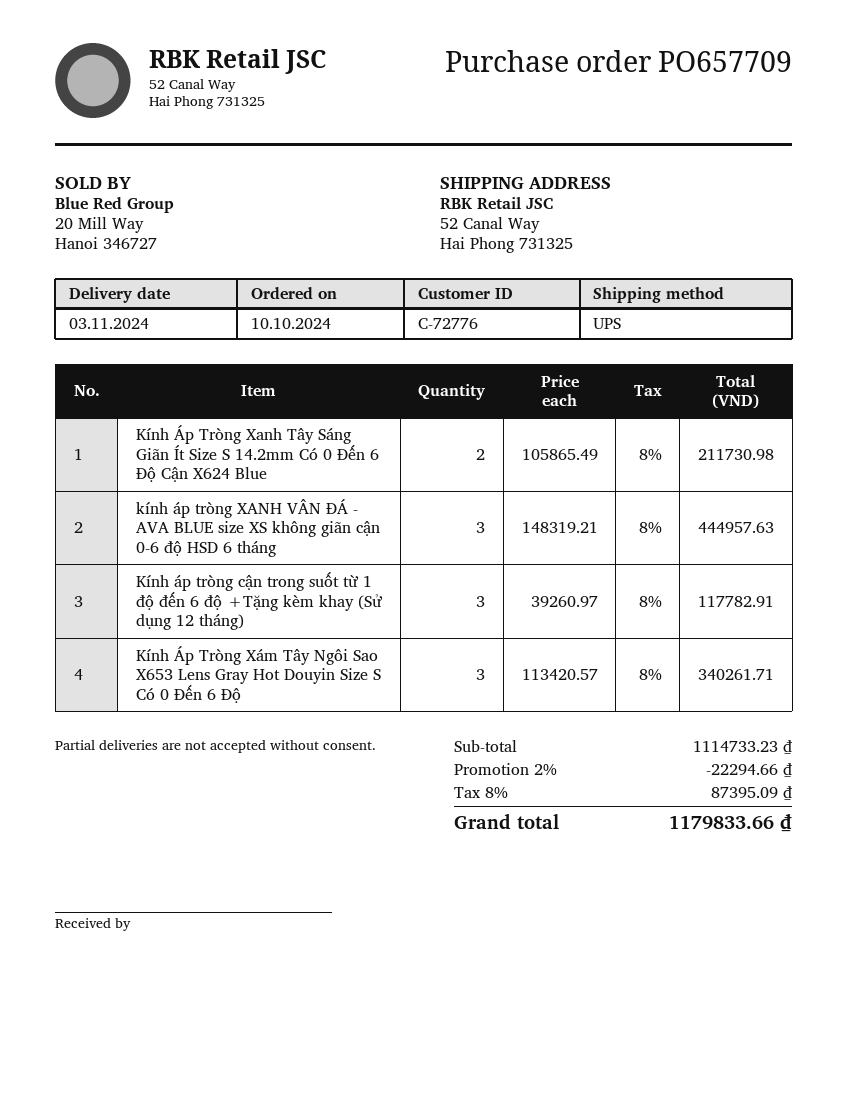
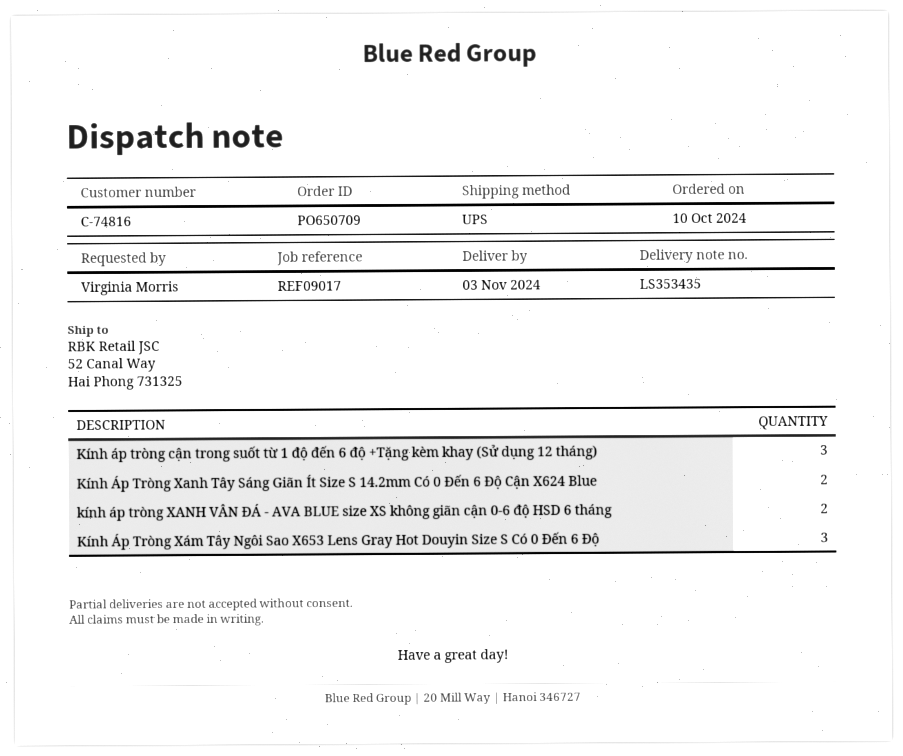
order number: PO657709 -> PO650709
customer number: C-72776 -> C-74816
kính áp tròng XANH VÂN ĐÁ - AVA BLUE size XS không giãn cận 0-6 độ HSD 6 tháng: 3 -> 2

